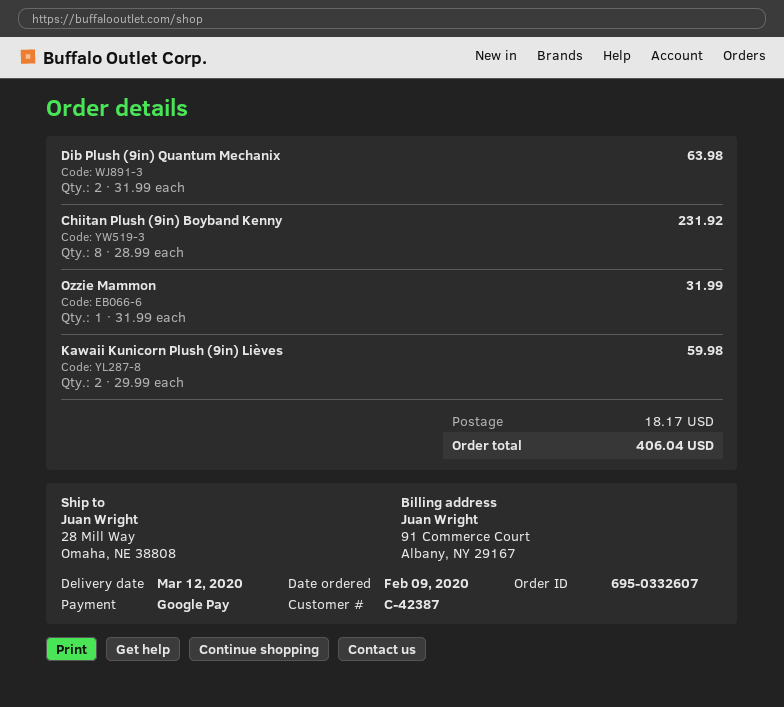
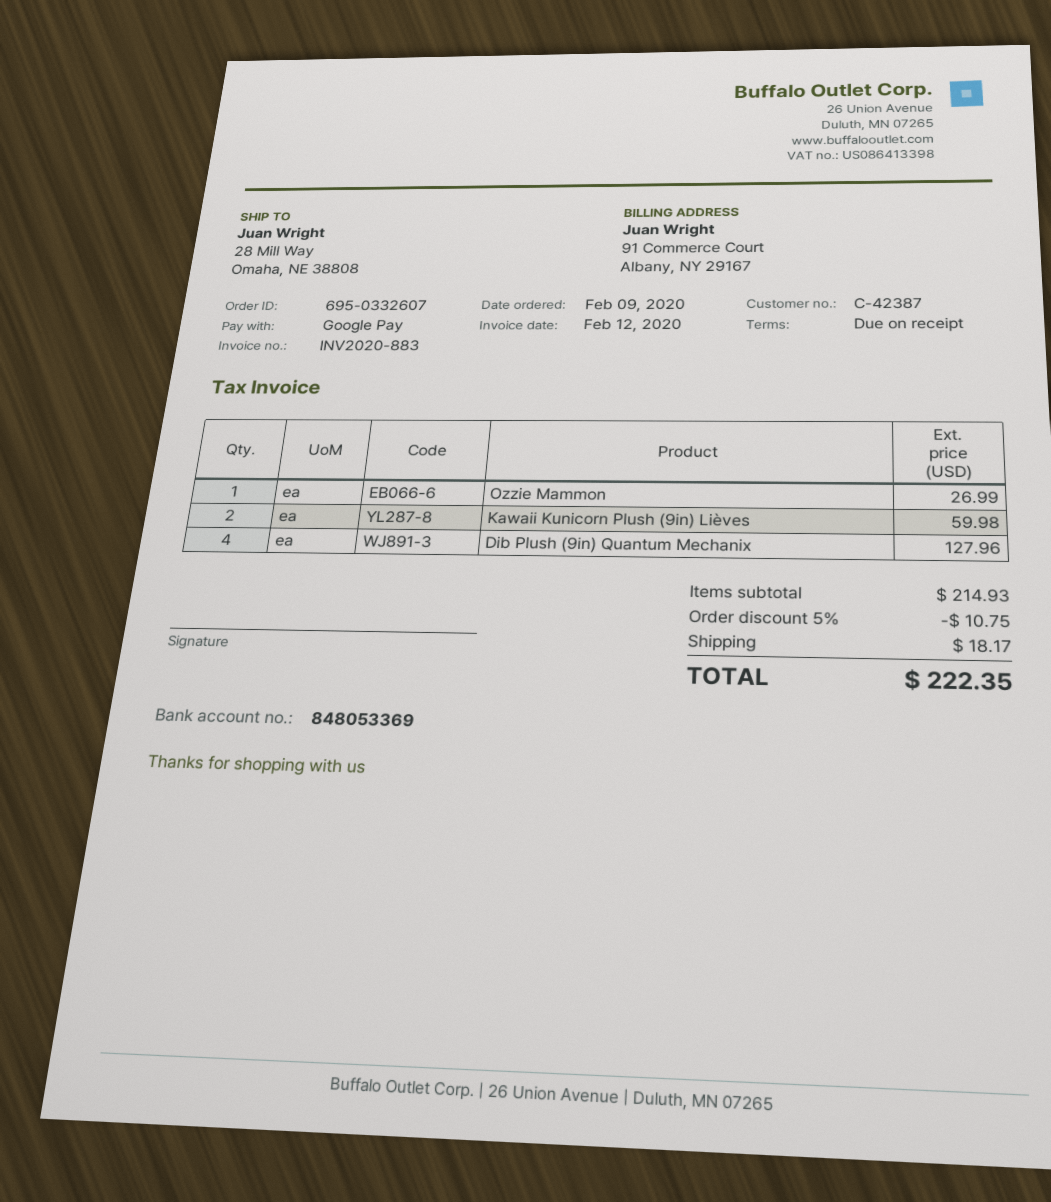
Dib Plush (9in) Quantum Mechanix: 2 for 63.98 -> 4 for 127.96
Chiitan Plush (9in) Boyband Kenny: 8 for 231.92 -> none
Ozzie Mammon: 1 for 31.99 -> 1 for 26.99
discount: none -> 5% = 10.75
total: 406.04 -> 222.35

